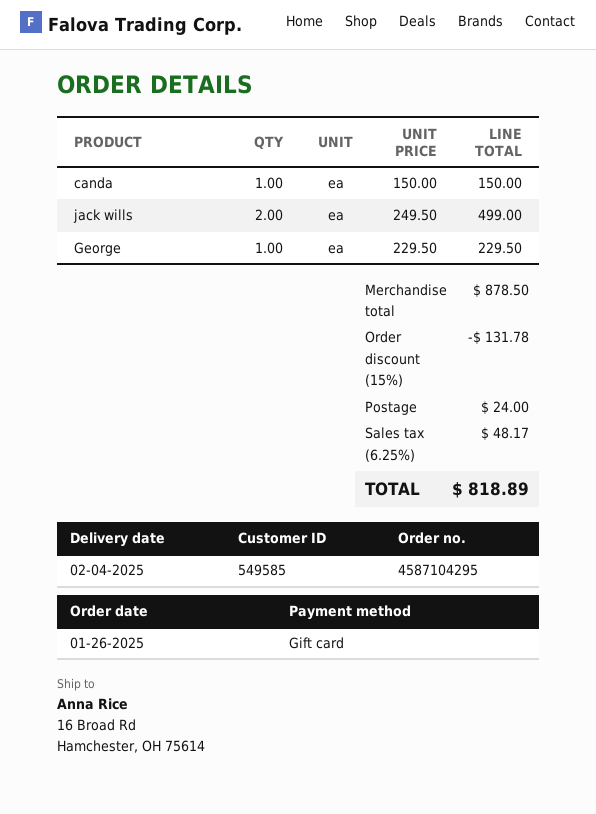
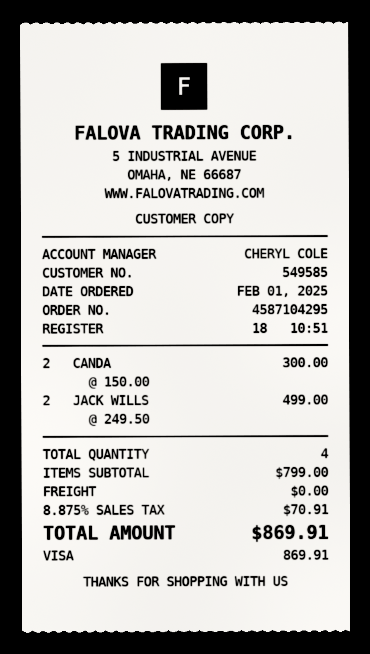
order date: 2025-01-26 -> 2025-02-01
payment method: gift card -> Visa
canda: 1 x 150.00 = 150.00 -> 2 x 150.00 = 300.00
George: 1 x 229.50 = 229.50 -> none
subtotal: 878.50 -> 799.00
discount: 15% = 131.78 -> none
shipping: 24.00 -> 0.00
tax: 6.25% = 48.17 -> 8.875% = 70.91
total: 818.89 -> 869.91

